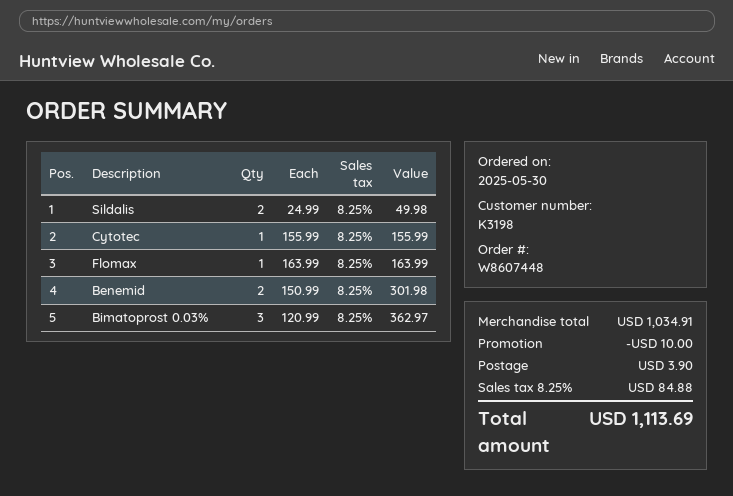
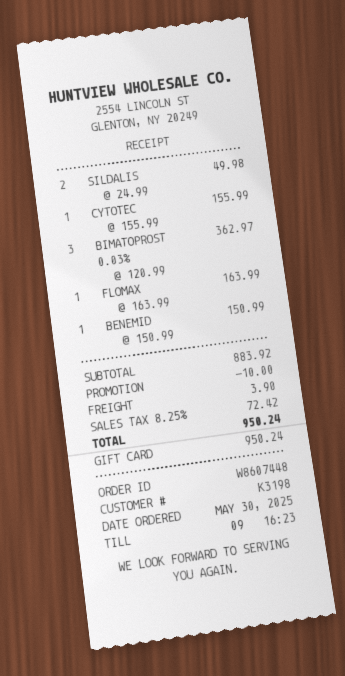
Benemid: 2 x 150.99 = 301.98 -> 1 x 150.99 = 150.99
subtotal: 1034.91 -> 883.92
tax: 8.25% = 84.88 -> 8.25% = 72.42
total: 1113.69 -> 950.24

